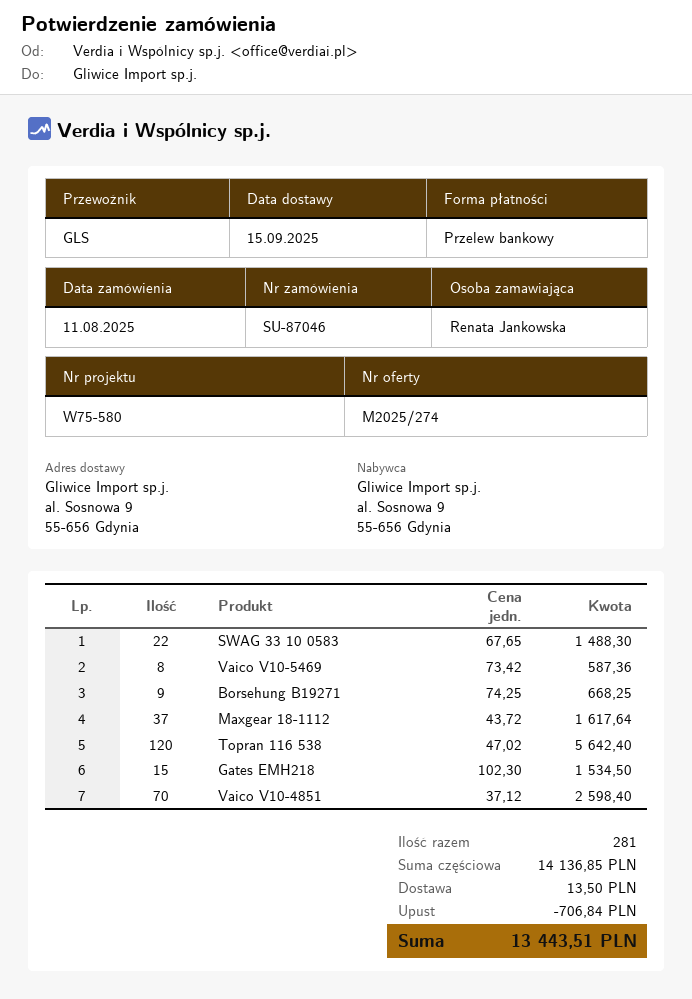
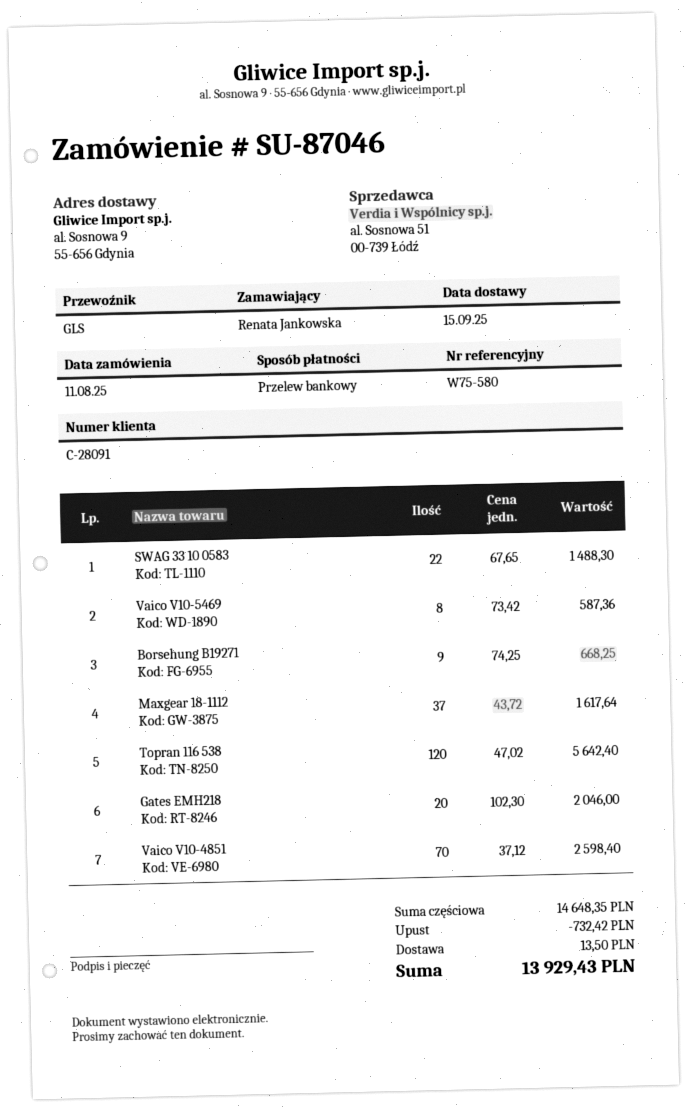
Gates EMH218: 15 x 102.30 = 1534.50 -> 20 x 102.30 = 2046.00
subtotal: 14136.85 -> 14648.35
discount: 706.84 -> 732.42
total: 13443.51 -> 13929.43

